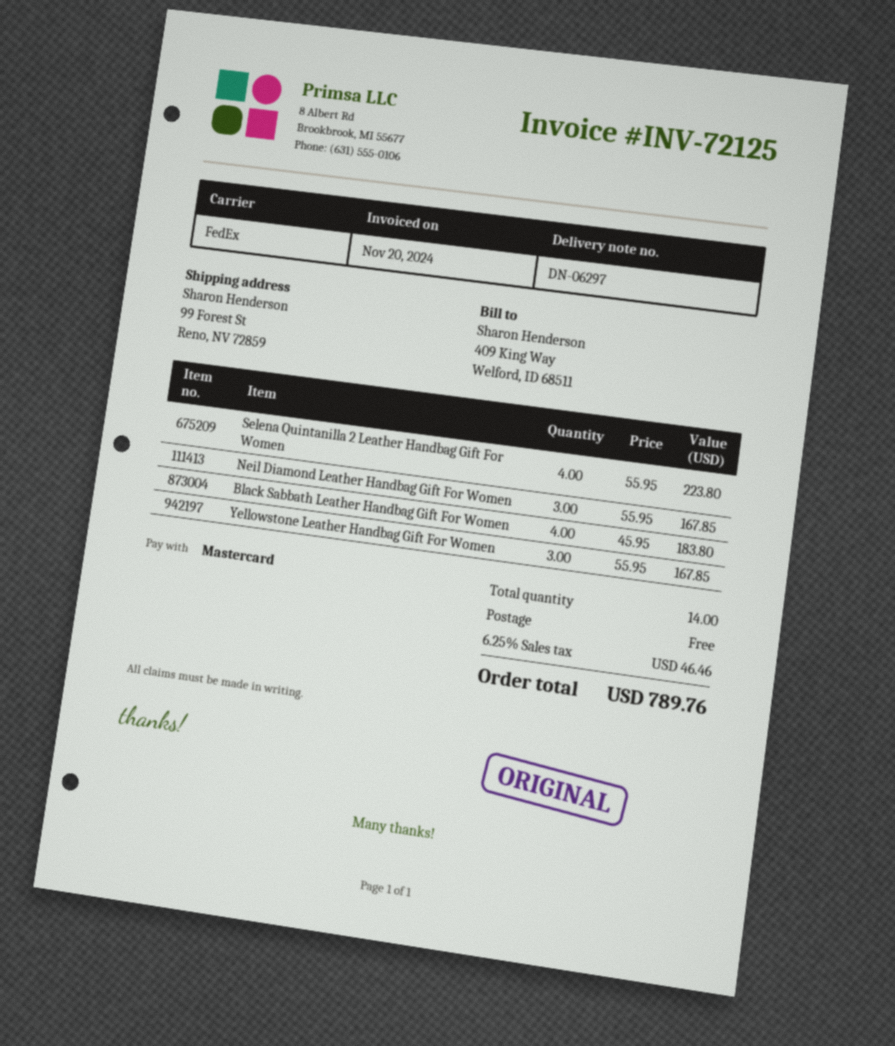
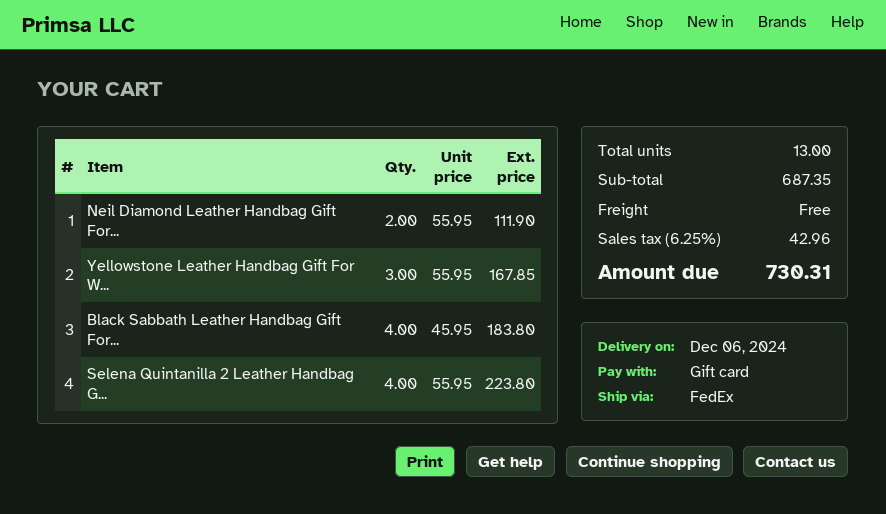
payment method: Mastercard -> gift card
Neil Diamond Leather Handbag Gift For Women: 3 x 55.95 = 167.85 -> 2 x 55.95 = 111.90
total quantity: 14 -> 13
tax: 6.25% = 46.46 -> 6.25% = 42.96
total: 789.76 -> 730.31

